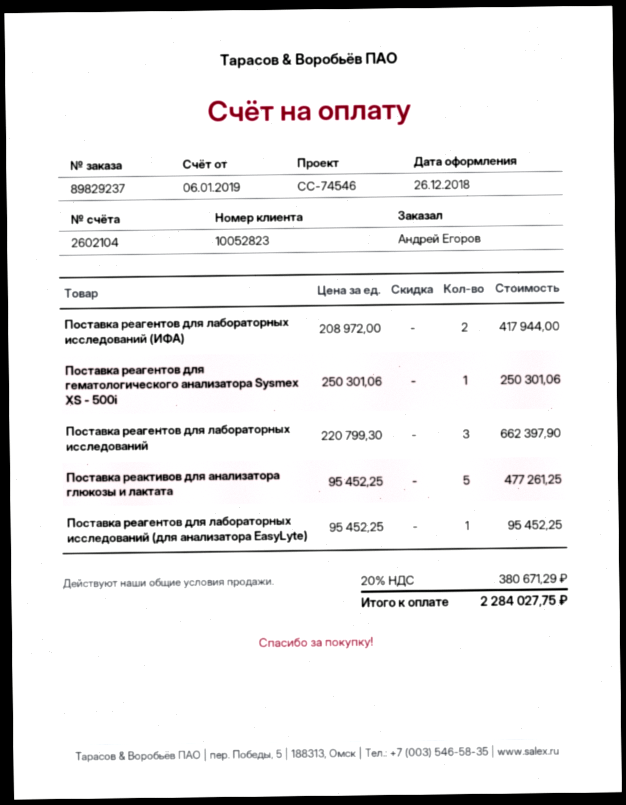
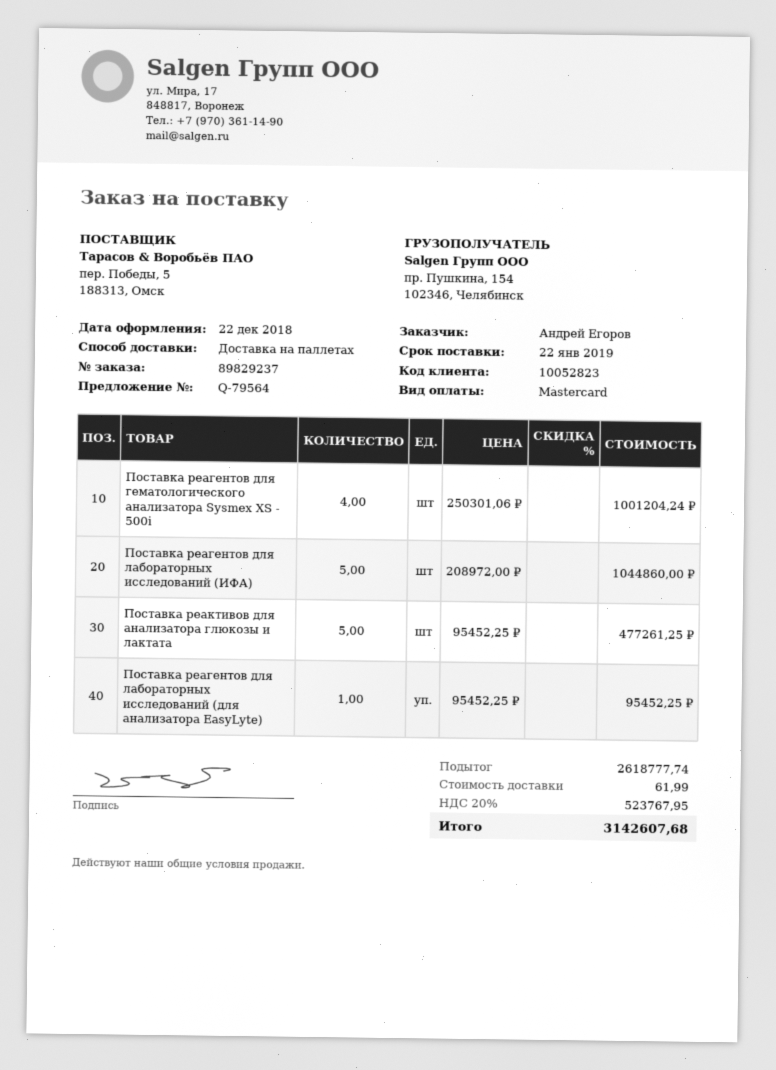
order date: 2018-12-26 -> 2018-12-22
Поставка реагентов для лабораторных исследований (ИФА): 2 x 208972.00 = 417944.00 -> 5 x 208972.00 = 1044860.00
Поставка реагентов для гематологического анализатора Sysmex XS - 500i: 1 x 250301.06 = 250301.06 -> 4 x 250301.06 = 1001204.24
Поставка реагентов для лабораторных исследований: 3 x 220799.30 = 662397.90 -> none
shipping: none -> 61.99
tax: 20% = 380671.29 -> 20% = 523767.95
total: 2284027.75 -> 3142607.68

